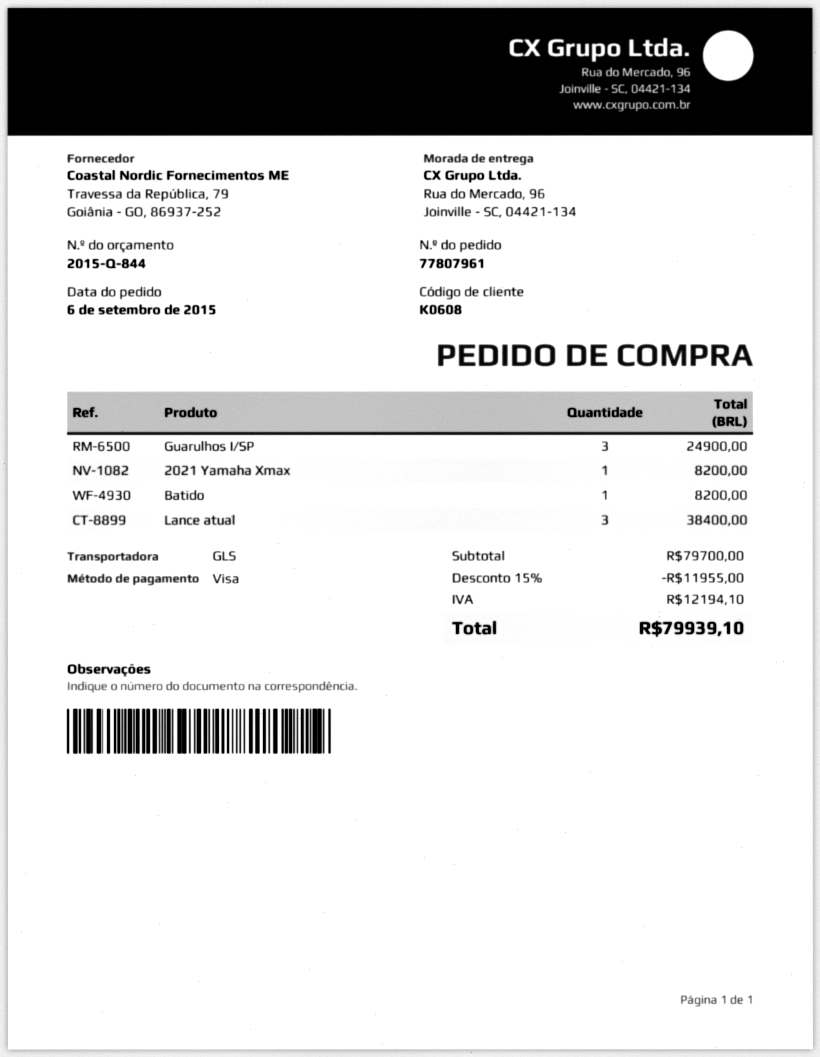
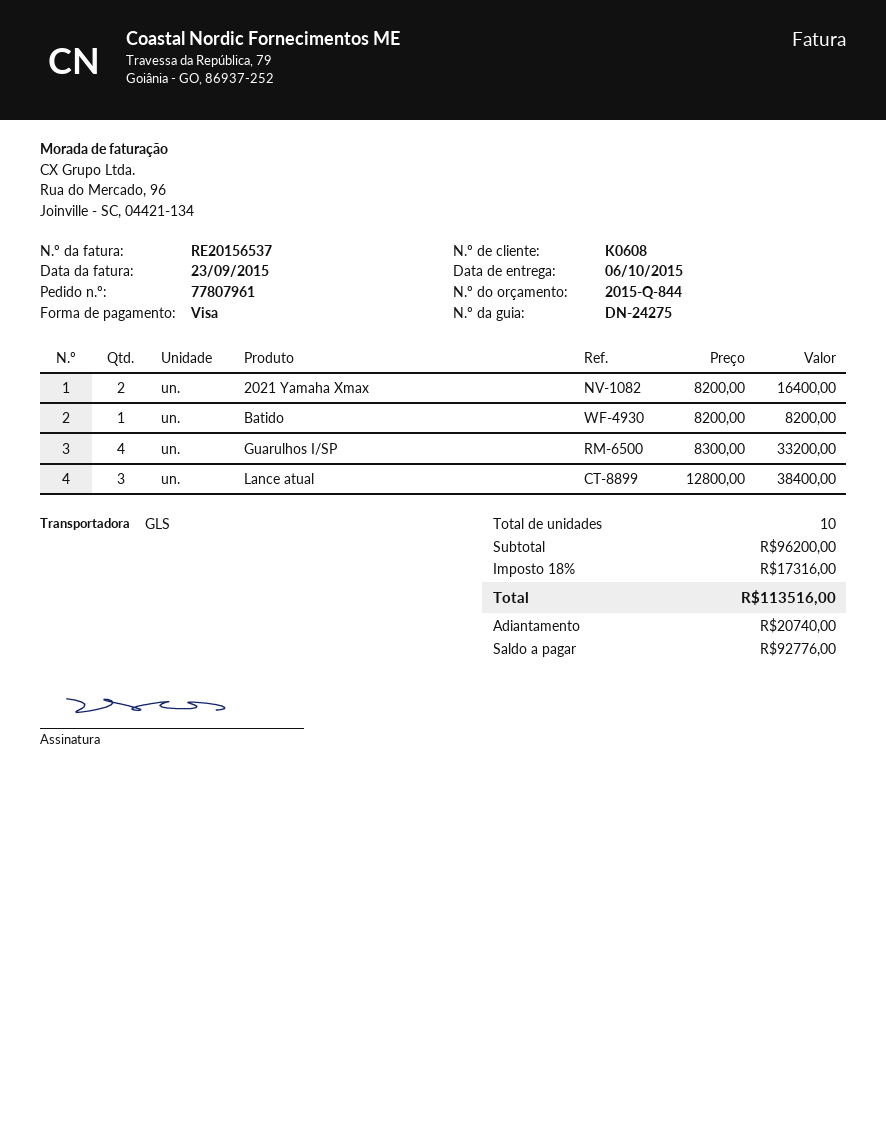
Guarulhos I/SP: 3 for 24900.00 -> 4 for 33200.00
2021 Yamaha Xmax: 1 for 8200.00 -> 2 for 16400.00
subtotal: 79700.00 -> 96200.00
discount: 15% = 11955.00 -> none
tax: 12194.10 -> 17316.00
total: 79939.10 -> 113516.00

